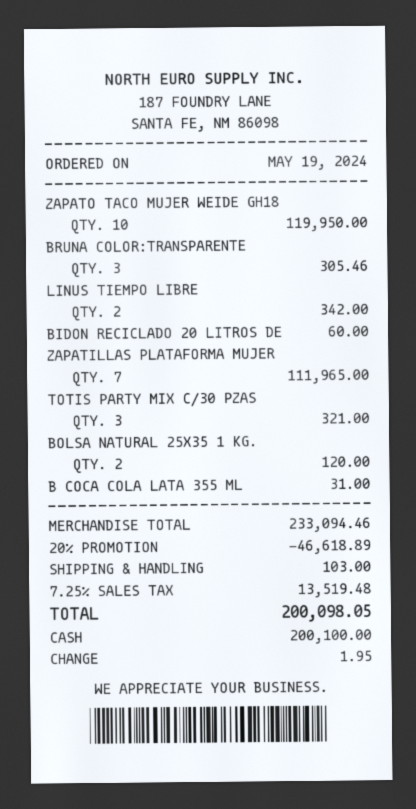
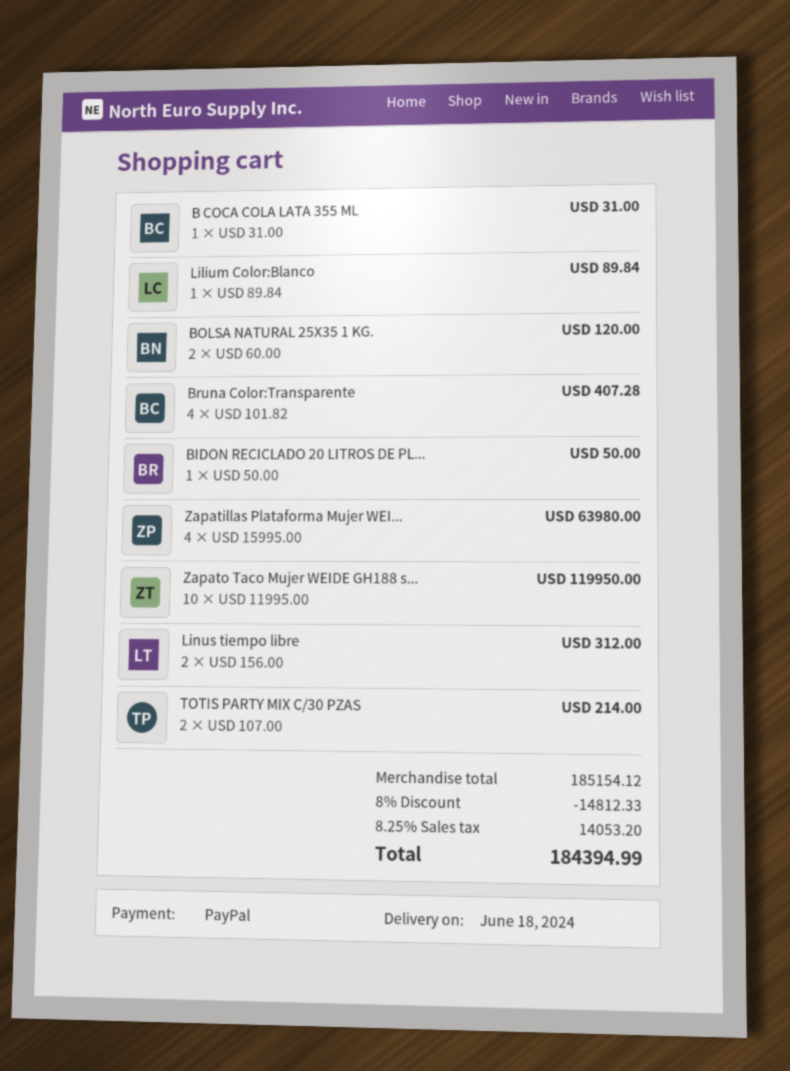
payment method: cash -> PayPal
BRUNA COLOR:TRANSPARENTE: 3 for 305.46 -> 4 for 407.28
LINUS TIEMPO LIBRE: 2 for 342.00 -> 2 for 312.00
BIDON RECICLADO 20 LITROS DE: 1 for 60.00 -> 1 for 50.00
ZAPATILLAS PLATAFORMA MUJER: 7 for 111965.00 -> 4 for 63980.00
TOTIS PARTY MIX C/30 PZAS: 3 for 321.00 -> 2 for 214.00
Lilium Color:Blanco: none -> 1 for 89.84
subtotal: 233094.46 -> 185154.12
discount: 20% = 46618.89 -> 8% = 14812.33
shipping: 103.00 -> none
tax: 7.25% = 13519.48 -> 8.25% = 14053.20
total: 200098.05 -> 184394.99

